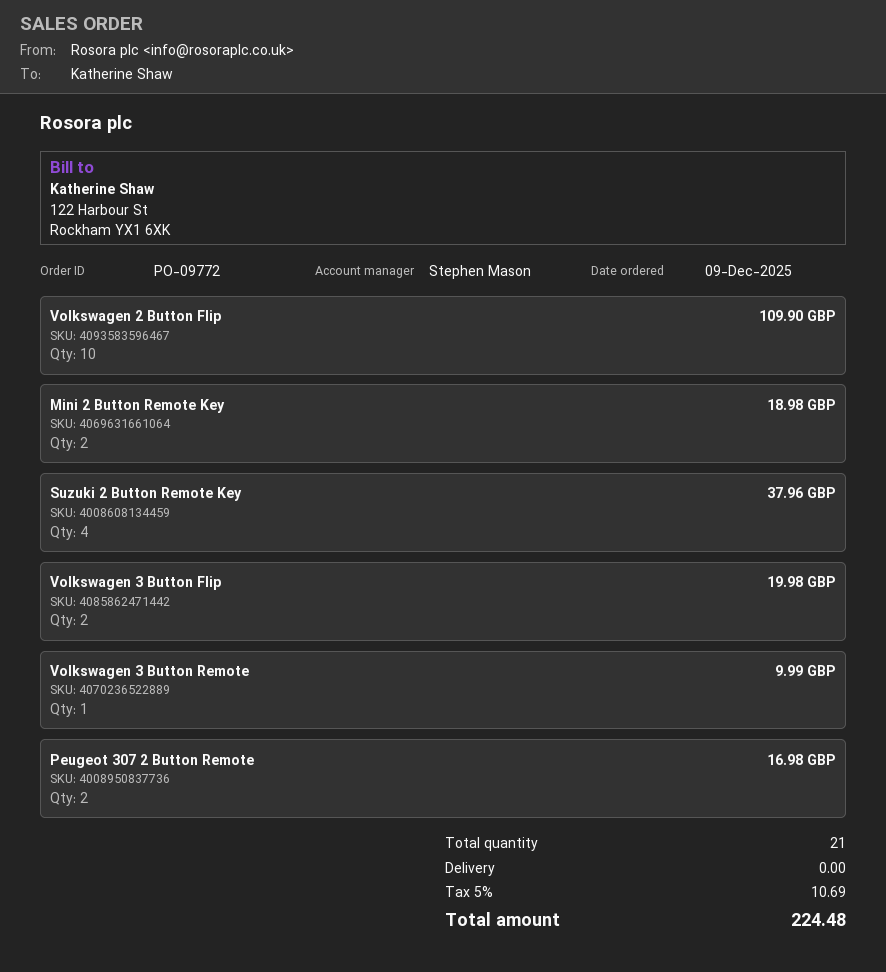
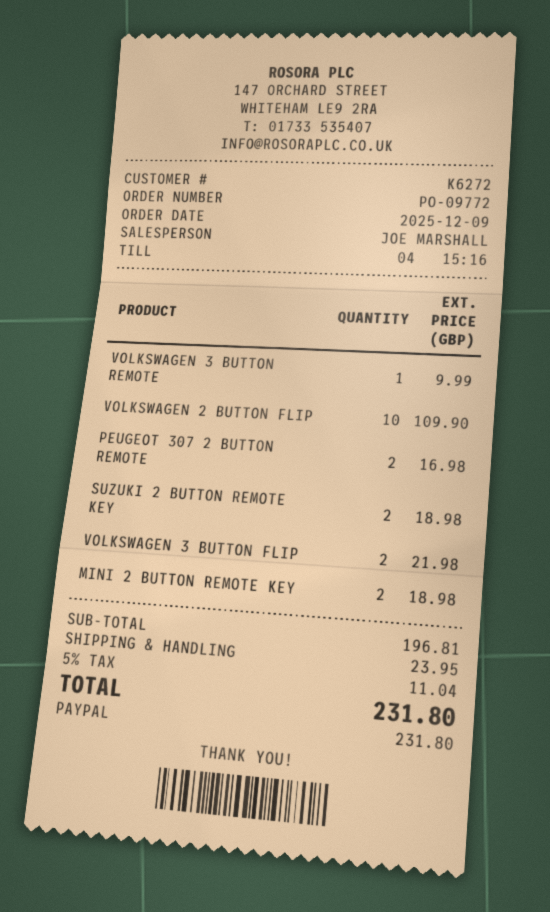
sales rep: Stephen Mason -> JOE MARSHALL
Suzuki 2 Button Remote Key: 4 for 37.96 -> 2 for 18.98
Volkswagen 3 Button Flip: 2 for 19.98 -> 2 for 21.98
shipping: 0.00 -> 23.95
tax: 5% = 10.69 -> 5% = 11.04
total: 224.48 -> 231.80

